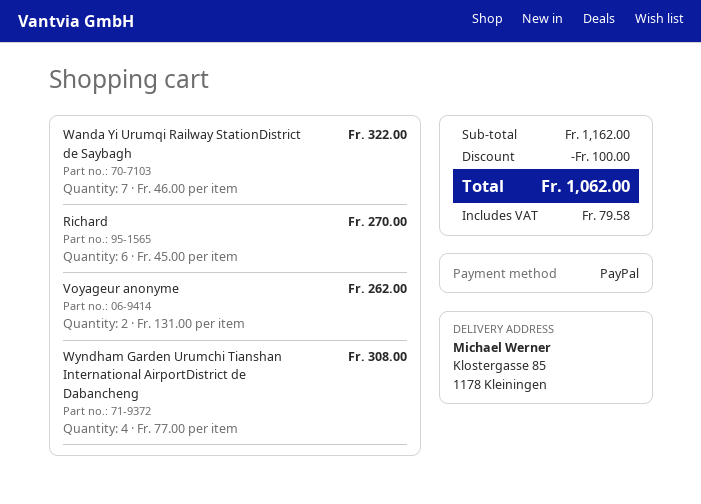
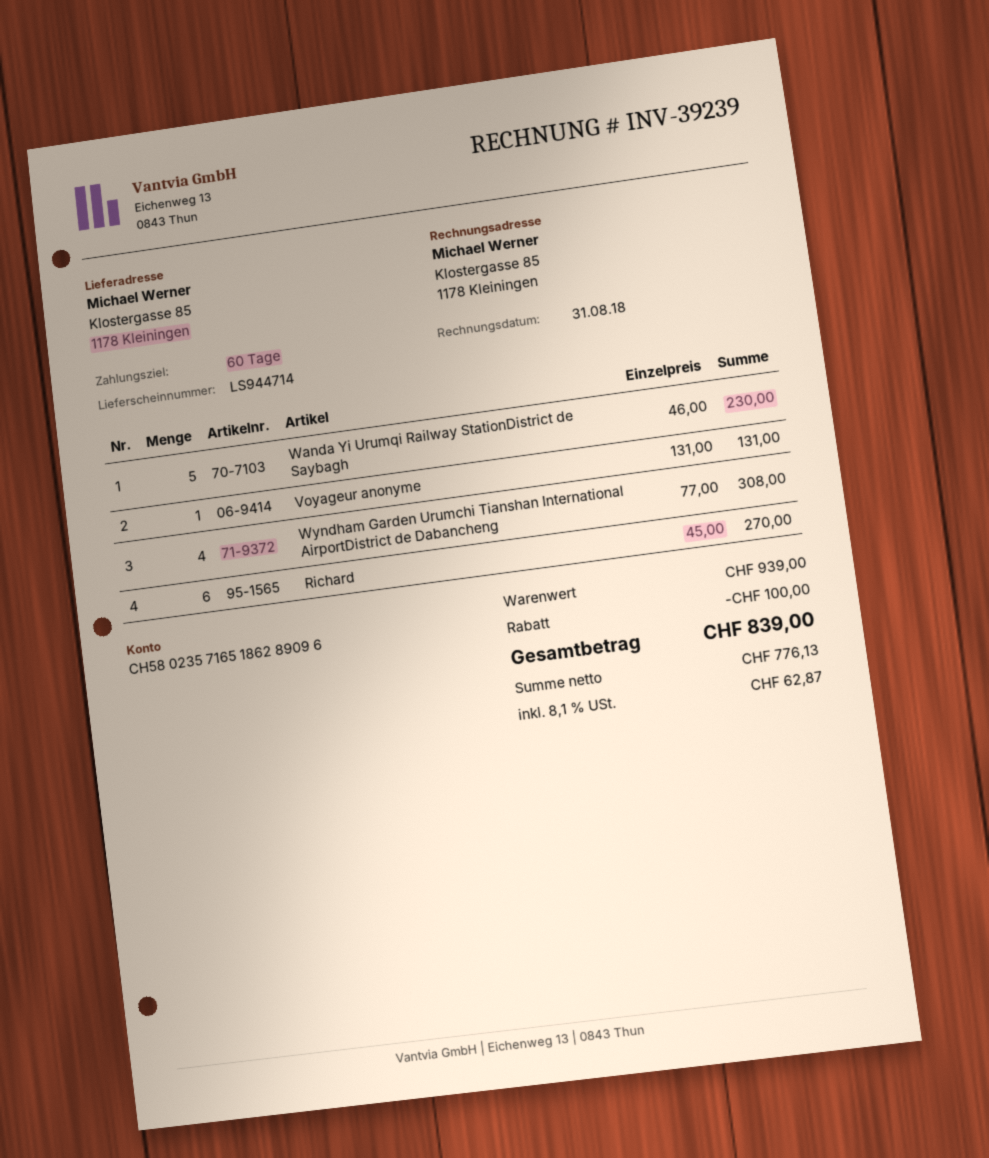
Wanda Yi Urumqi Railway StationDistrict de Saybagh: 7 x 46.00 = 322.00 -> 5 x 46.00 = 230.00
Voyageur anonyme: 2 x 131.00 = 262.00 -> 1 x 131.00 = 131.00
subtotal: 1162.00 -> 939.00
tax: 79.58 -> 62.87
total: 1062.00 -> 839.00

